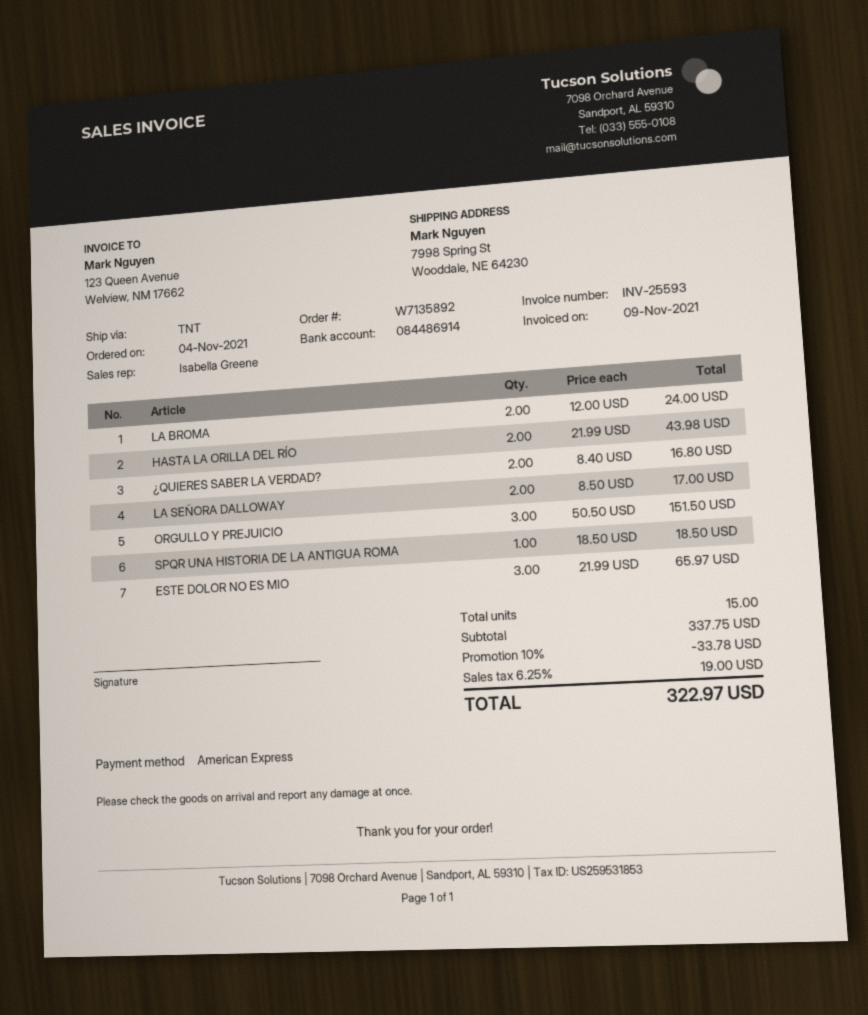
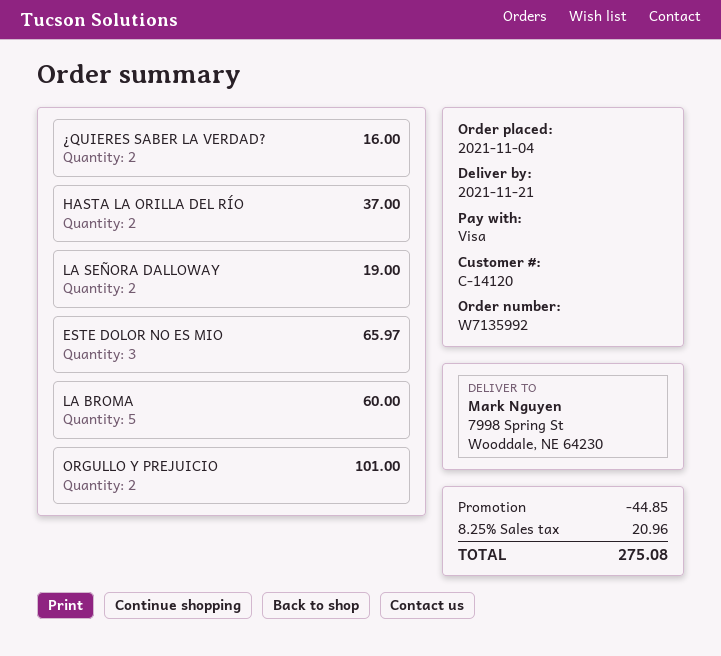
order number: W7135892 -> W7135992
payment method: American Express -> Visa
LA BROMA: 2 for 24.00 -> 5 for 60.00
HASTA LA ORILLA DEL RÍO: 2 for 43.98 -> 2 for 37.00
¿QUIERES SABER LA VERDAD?: 2 for 16.80 -> 2 for 16.00
LA SEÑORA DALLOWAY: 2 for 17.00 -> 2 for 19.00
ORGULLO Y PREJUICIO: 3 for 151.50 -> 2 for 101.00
SPQR UNA HISTORIA DE LA ANTIGUA ROMA: 1 for 18.50 -> none
discount: 33.78 -> 44.85
tax: 6.25% = 19.00 -> 8.25% = 20.96
total: 322.97 -> 275.08

